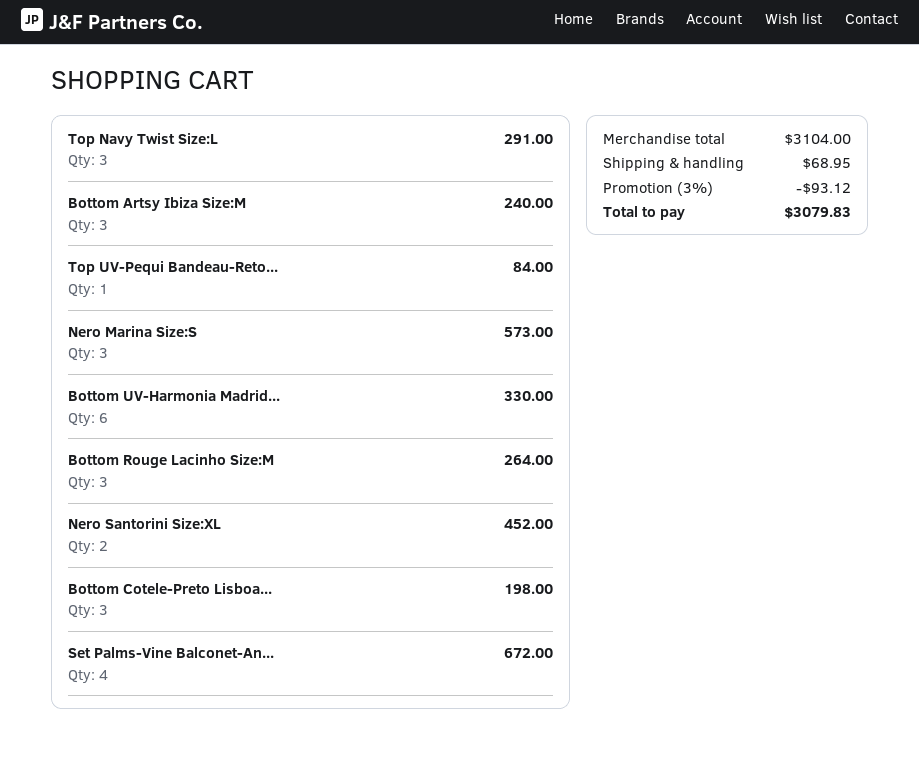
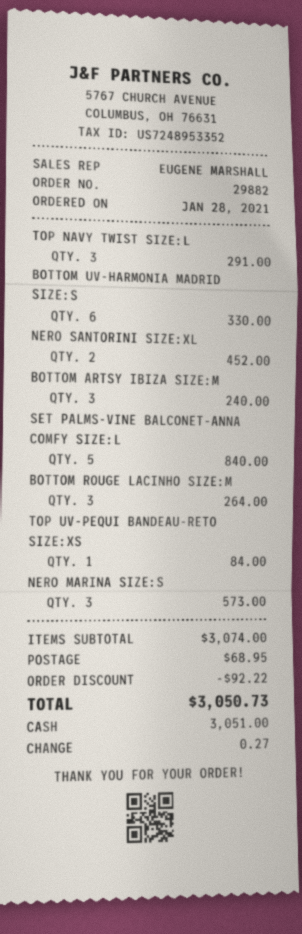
Bottom Cotele-Preto Lisboa...: 3 for 198.00 -> none
Set Palms-Vine Balconet-An...: 4 for 672.00 -> 5 for 840.00
subtotal: 3104.00 -> 3074.00
discount: 93.12 -> 92.22
total: 3079.83 -> 3050.73

